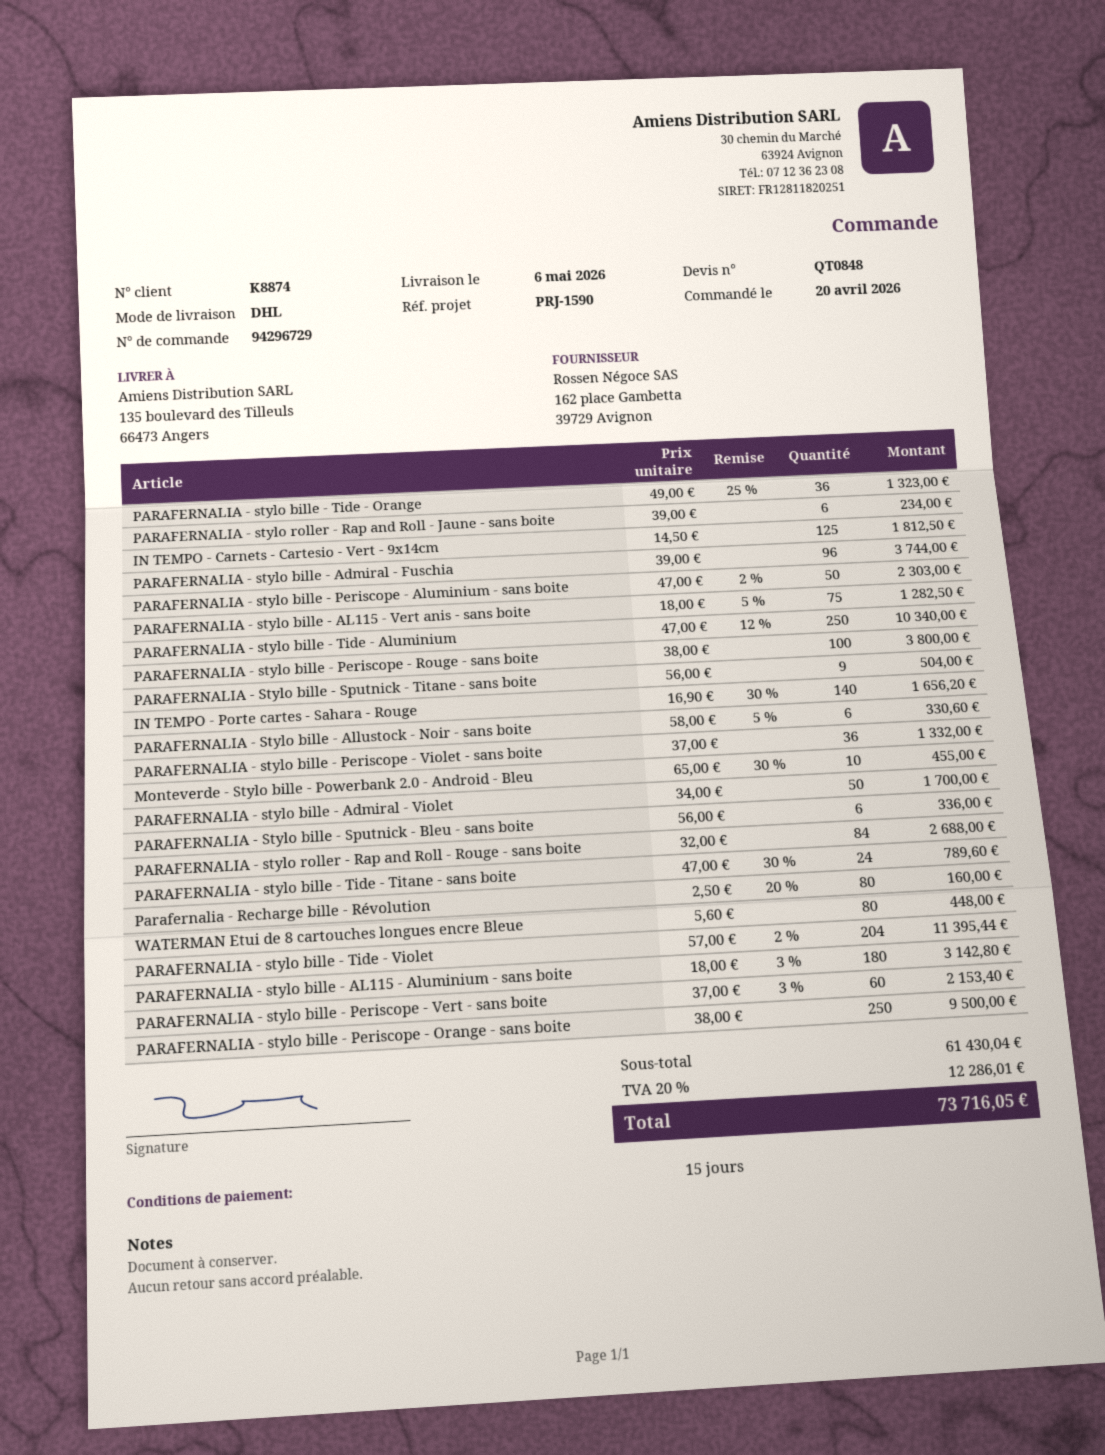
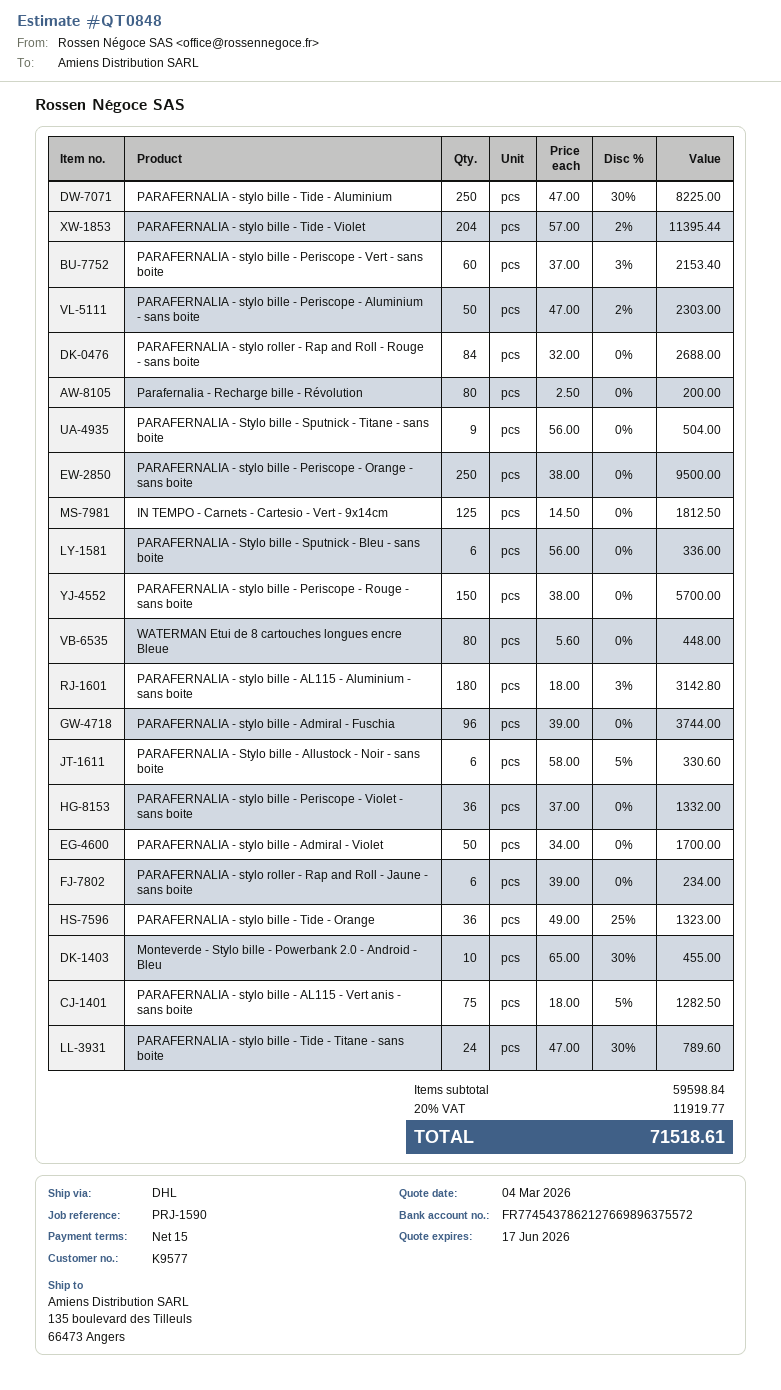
customer number: K8874 -> K9577
PARAFERNALIA - stylo bille - Tide - Aluminium: 250 x 47.00 - 12% = 10340.00 -> 250 x 47.00 - 30% = 8225.00
PARAFERNALIA - stylo bille - Periscope - Rouge - sans boite: 100 x 38.00 = 3800.00 -> 150 x 38.00 = 5700.00
IN TEMPO - Porte cartes - Sahara - Rouge: 140 x 16.90 - 30% = 1656.20 -> none
Parafernalia - Recharge bille - Révolution: 80 x 2.50 - 20% = 160.00 -> 80 x 2.50 = 200.00
subtotal: 61430.04 -> 59598.84
tax: 20% = 12286.01 -> 20% = 11919.77
total: 73716.05 -> 71518.61

